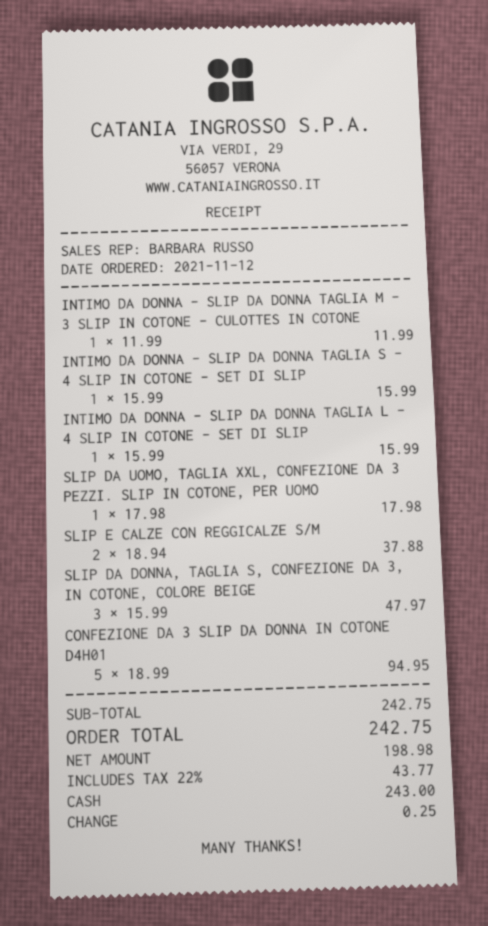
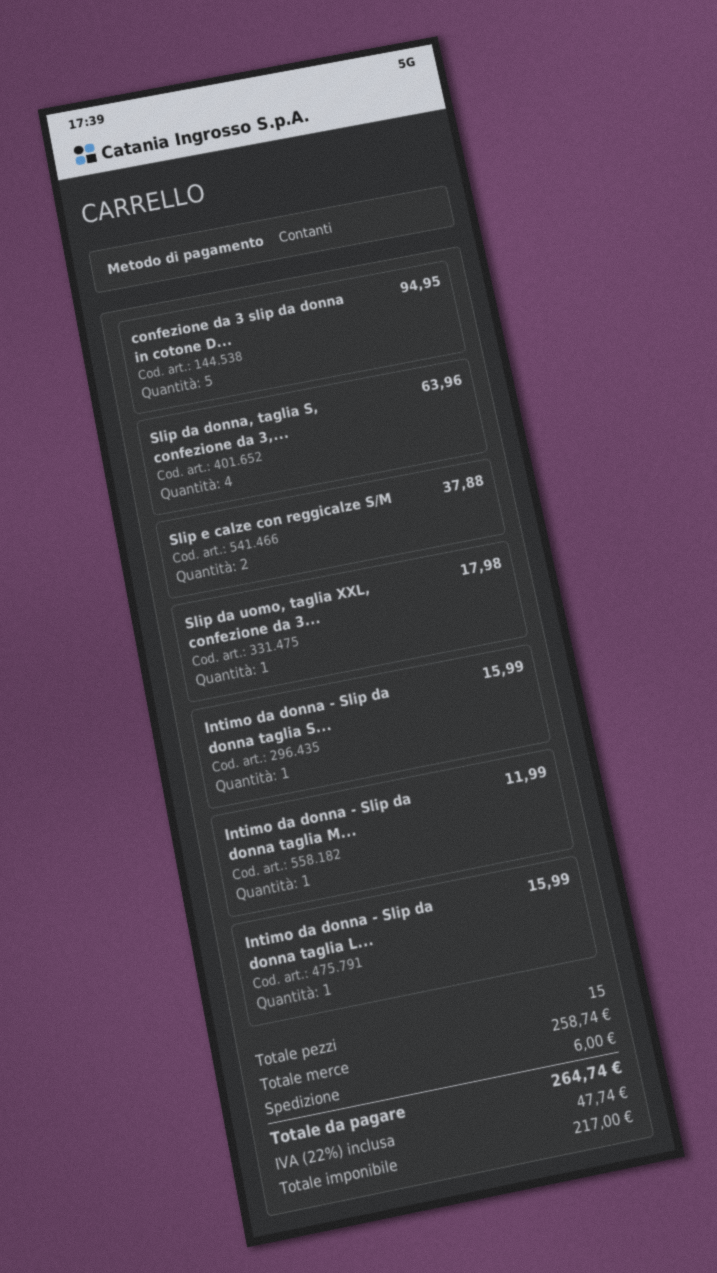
SLIP DA DONNA, TAGLIA S, CONFEZIONE DA 3, IN COTONE, COLORE BEIGE: 3 for 47.97 -> 4 for 63.96
subtotal: 242.75 -> 258.74
shipping: none -> 6.00
net: 198.98 -> 217.00
tax: 22% = 43.77 -> 22% = 47.74
total: 242.75 -> 264.74

